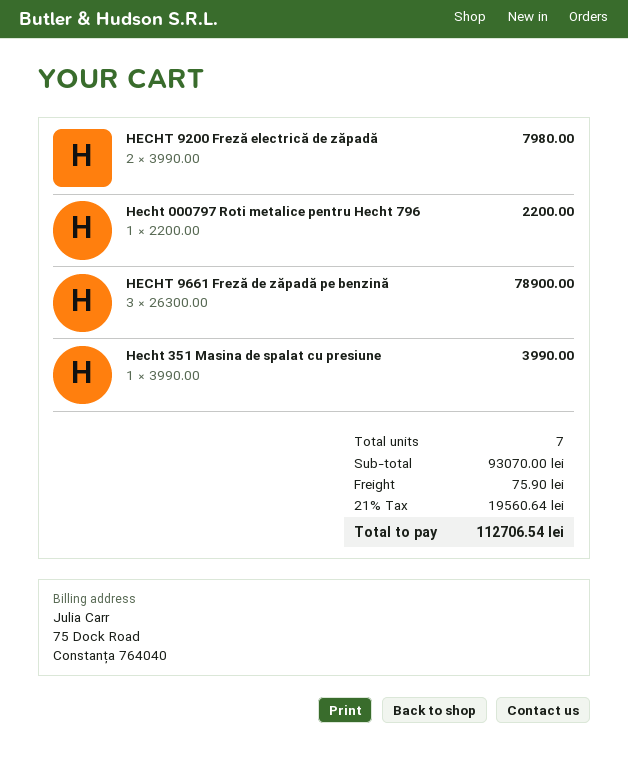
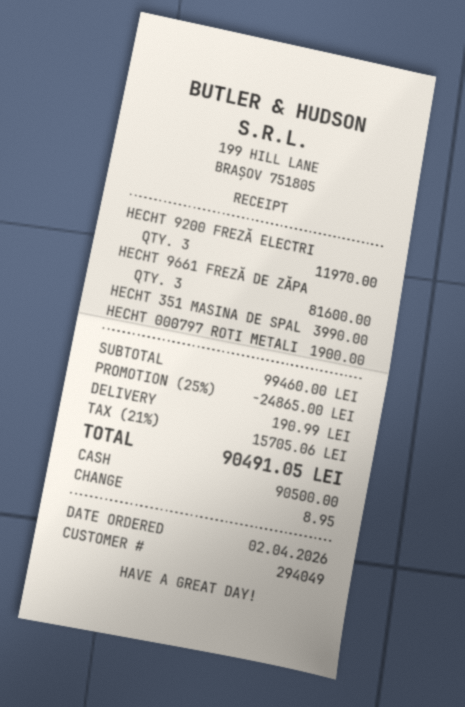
HECHT 9200 Freză electrică de zăpadă: 2 for 7980.00 -> 3 for 11970.00
Hecht 000797 Roti metalice pentru Hecht 796: 1 for 2200.00 -> 1 for 1900.00
HECHT 9661 Freză de zăpadă pe benzină: 3 for 78900.00 -> 3 for 81600.00
subtotal: 93070.00 -> 99460.00
discount: none -> 25% = 24865.00
shipping: 75.90 -> 190.99
tax: 21% = 19560.64 -> 21% = 15705.06
total: 112706.54 -> 90491.05

